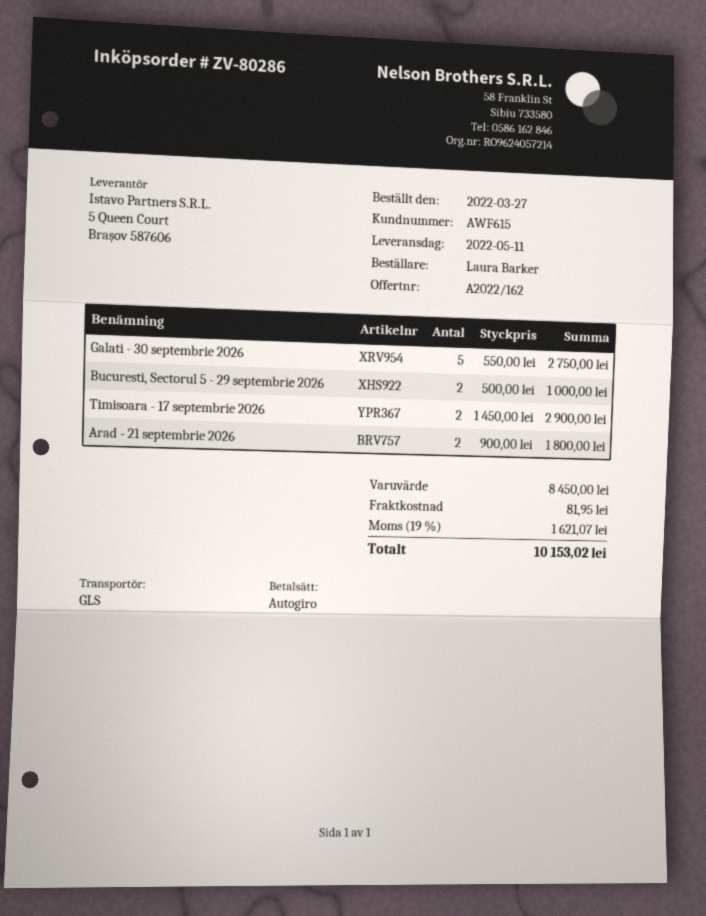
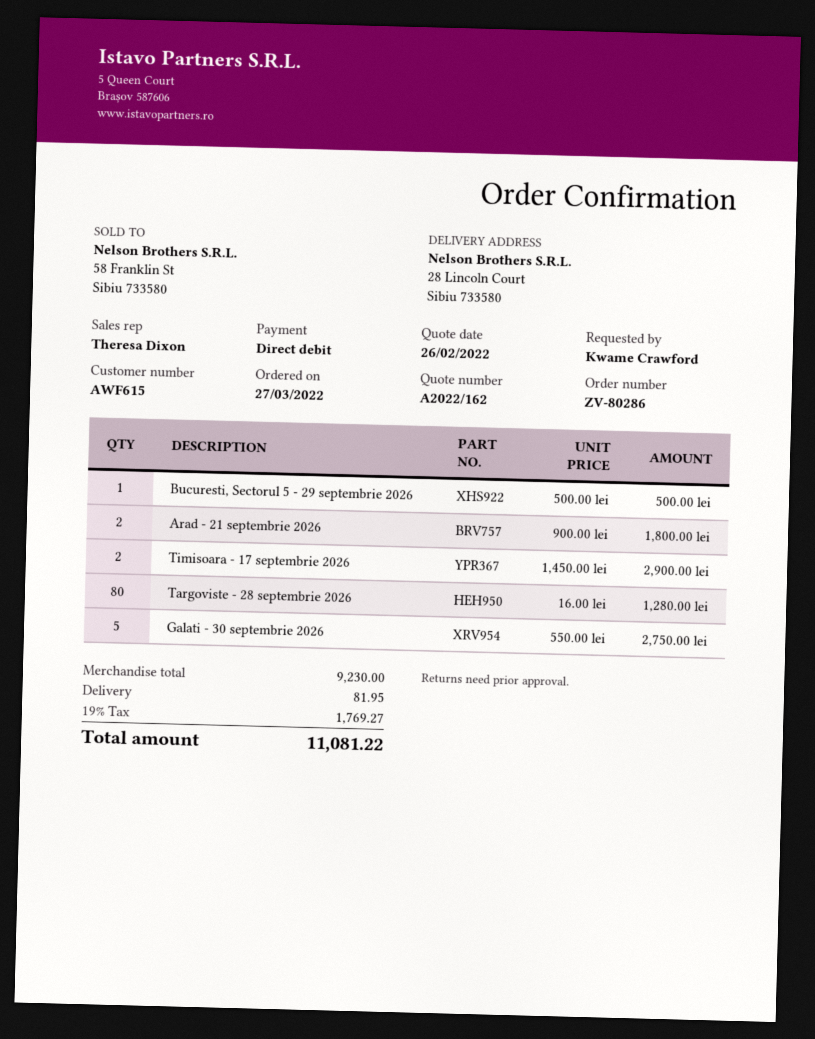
ordered by: Laura Barker -> Kwame Crawford
Bucuresti, Sectorul 5 - 29 septembrie 2026: 2 x 500.00 = 1000.00 -> 1 x 500.00 = 500.00
Targoviste - 28 septembrie 2026: none -> 80 x 16.00 = 1280.00
subtotal: 8450.00 -> 9230.00
tax: 19% = 1621.07 -> 19% = 1769.27
total: 10153.02 -> 11081.22

